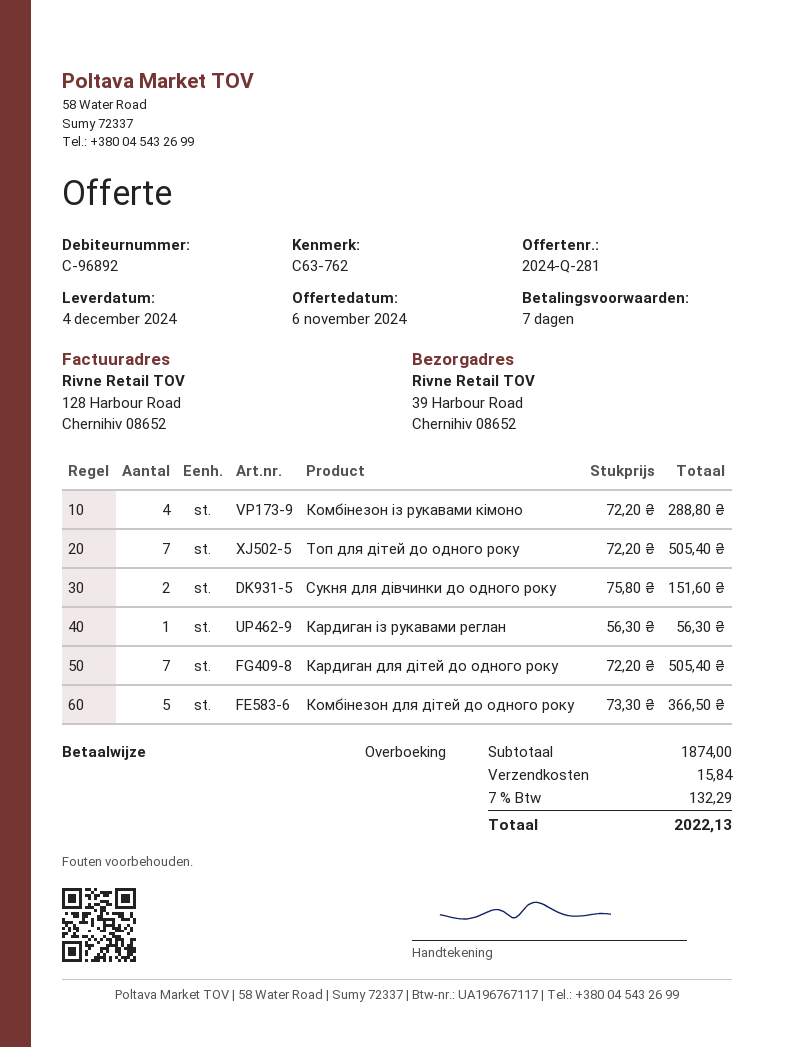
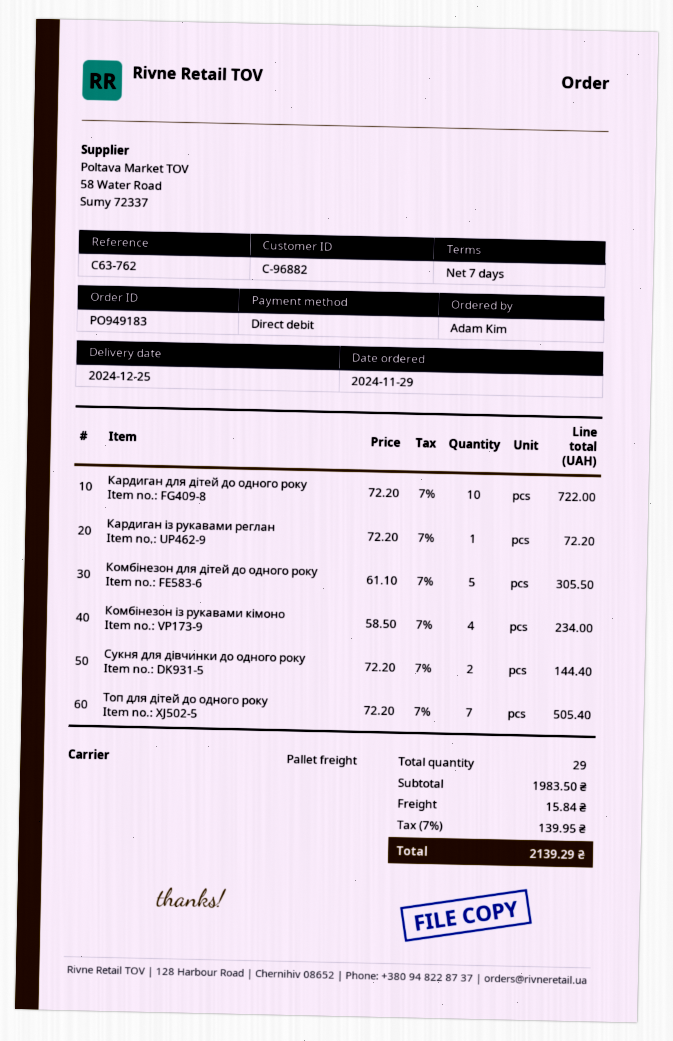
delivery date: 2024-12-04 -> 2024-12-25
customer number: C-96892 -> C-96882
payment method: bank transfer -> direct debit
Комбінезон із рукавами кімоно: 4 x 72.20 = 288.80 -> 4 x 58.50 = 234.00
Сукня для дівчинки до одного року: 2 x 75.80 = 151.60 -> 2 x 72.20 = 144.40
Кардиган із рукавами реглан: 1 x 56.30 = 56.30 -> 1 x 72.20 = 72.20
Кардиган для дітей до одного року: 7 x 72.20 = 505.40 -> 10 x 72.20 = 722.00
Комбінезон для дітей до одного року: 5 x 73.30 = 366.50 -> 5 x 61.10 = 305.50
subtotal: 1874.00 -> 1983.50
tax: 7% = 132.29 -> 7% = 139.95
total: 2022.13 -> 2139.29

